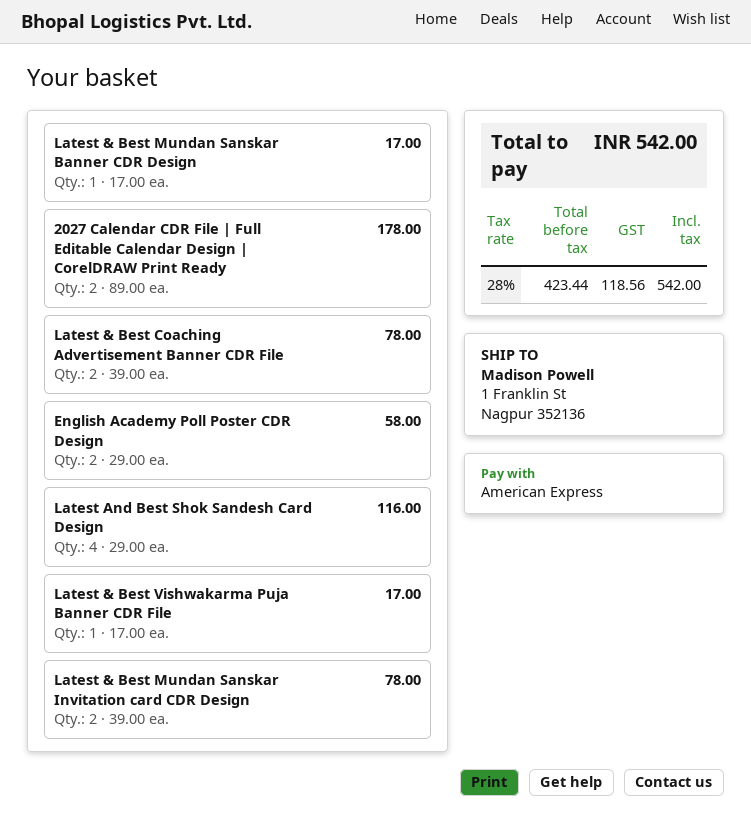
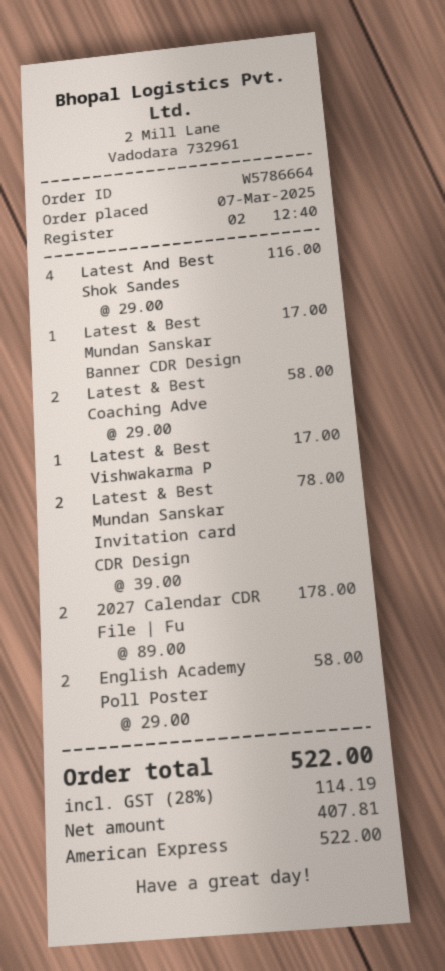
Latest & Best Coaching Advertisement Banner CDR File: 2 x 39.00 = 78.00 -> 2 x 29.00 = 58.00
net: 423.44 -> 407.81
tax: 28% = 118.56 -> 28% = 114.19
total: 542.00 -> 522.00

